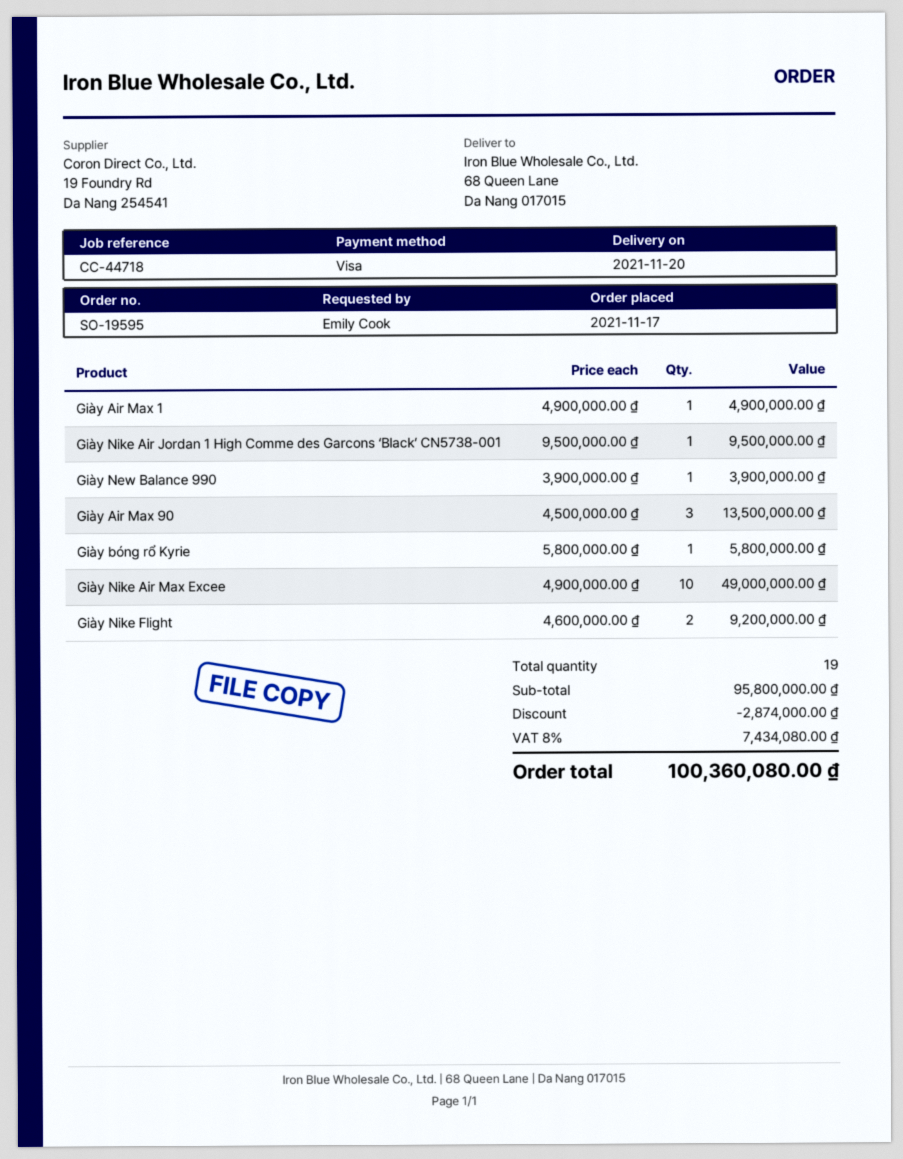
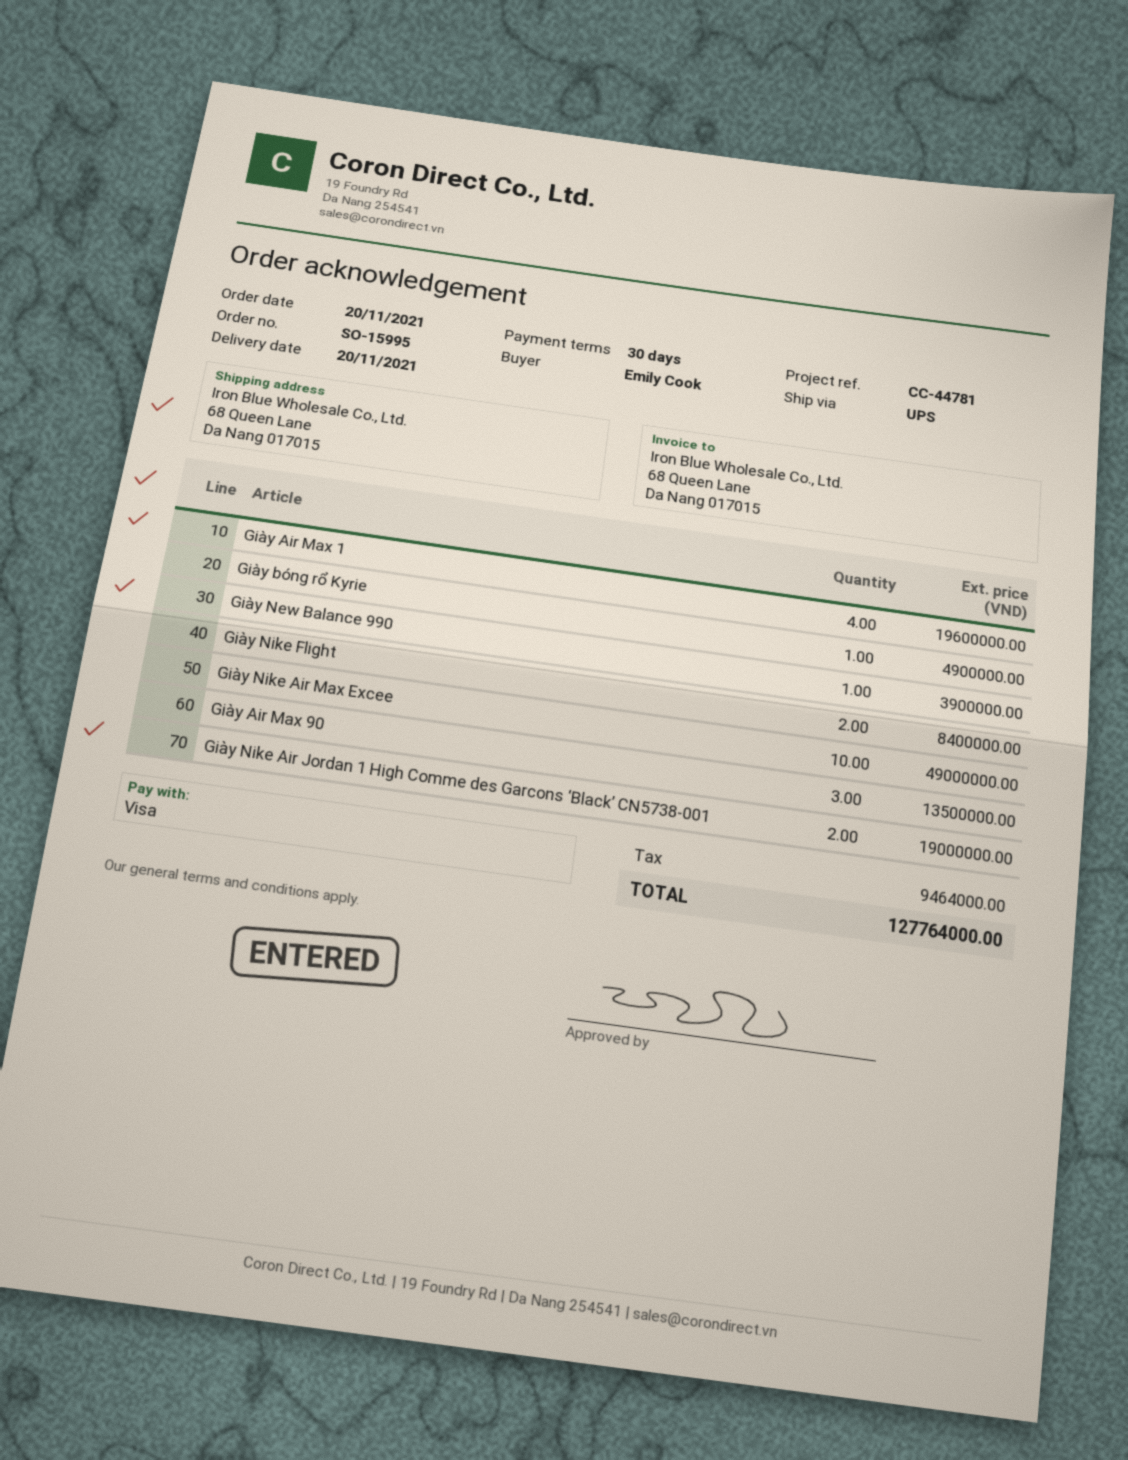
order number: SO-19595 -> SO-15995
order date: 2021-11-17 -> 2021-11-20
reference: CC-44718 -> CC-44781
Giày Air Max 1: 1 for 4900000.00 -> 4 for 19600000.00
Giày Nike Air Jordan 1 High Comme des Garcons ‘Black’ CN5738-001: 1 for 9500000.00 -> 2 for 19000000.00
Giày bóng rổ Kyrie: 1 for 5800000.00 -> 1 for 4900000.00
Giày Nike Flight: 2 for 9200000.00 -> 2 for 8400000.00
discount: 2874000.00 -> none
tax: 7434080.00 -> 9464000.00
total: 100360080.00 -> 127764000.00

